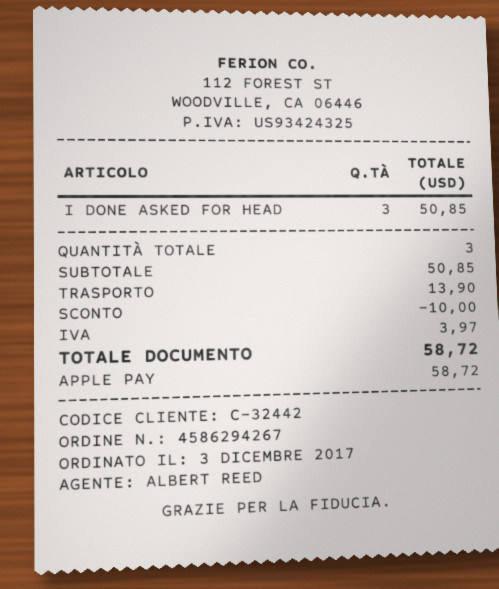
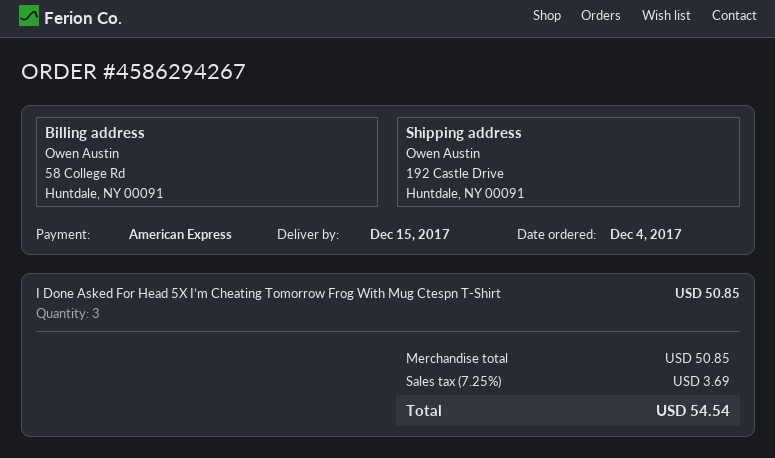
order date: 2017-12-03 -> 2017-12-04
payment method: Apple Pay -> American Express
discount: 10.00 -> none
shipping: 13.90 -> none
tax: 3.97 -> 3.69
total: 58.72 -> 54.54

